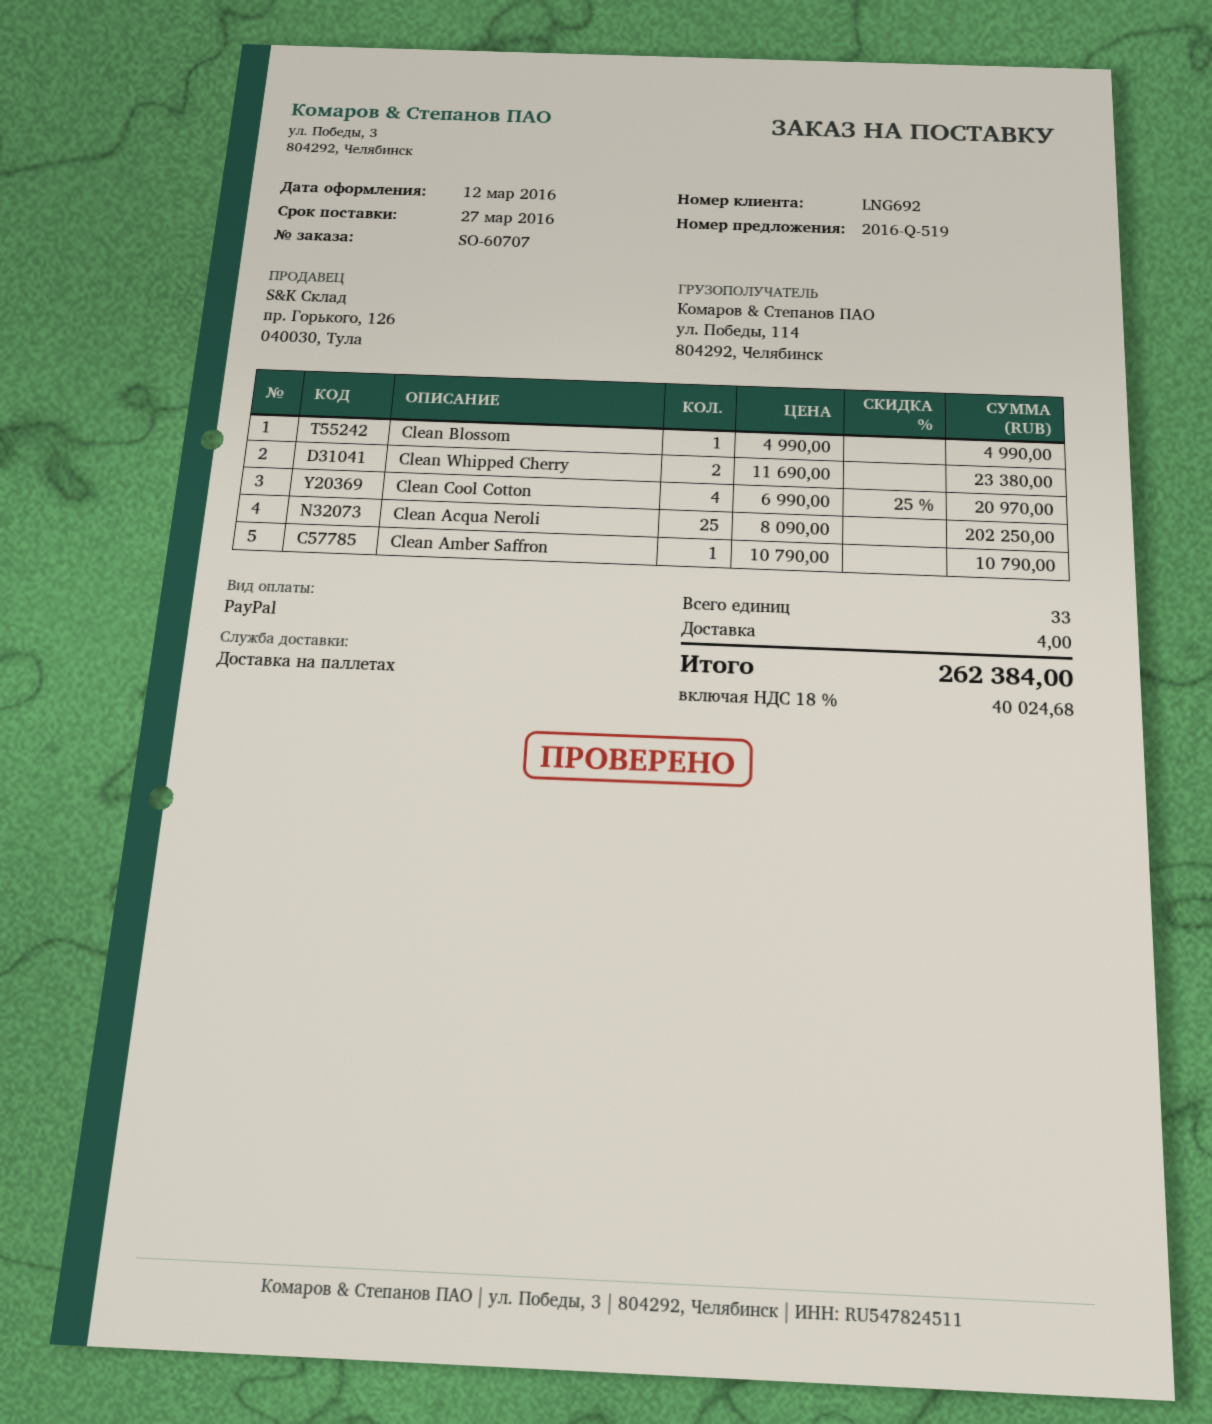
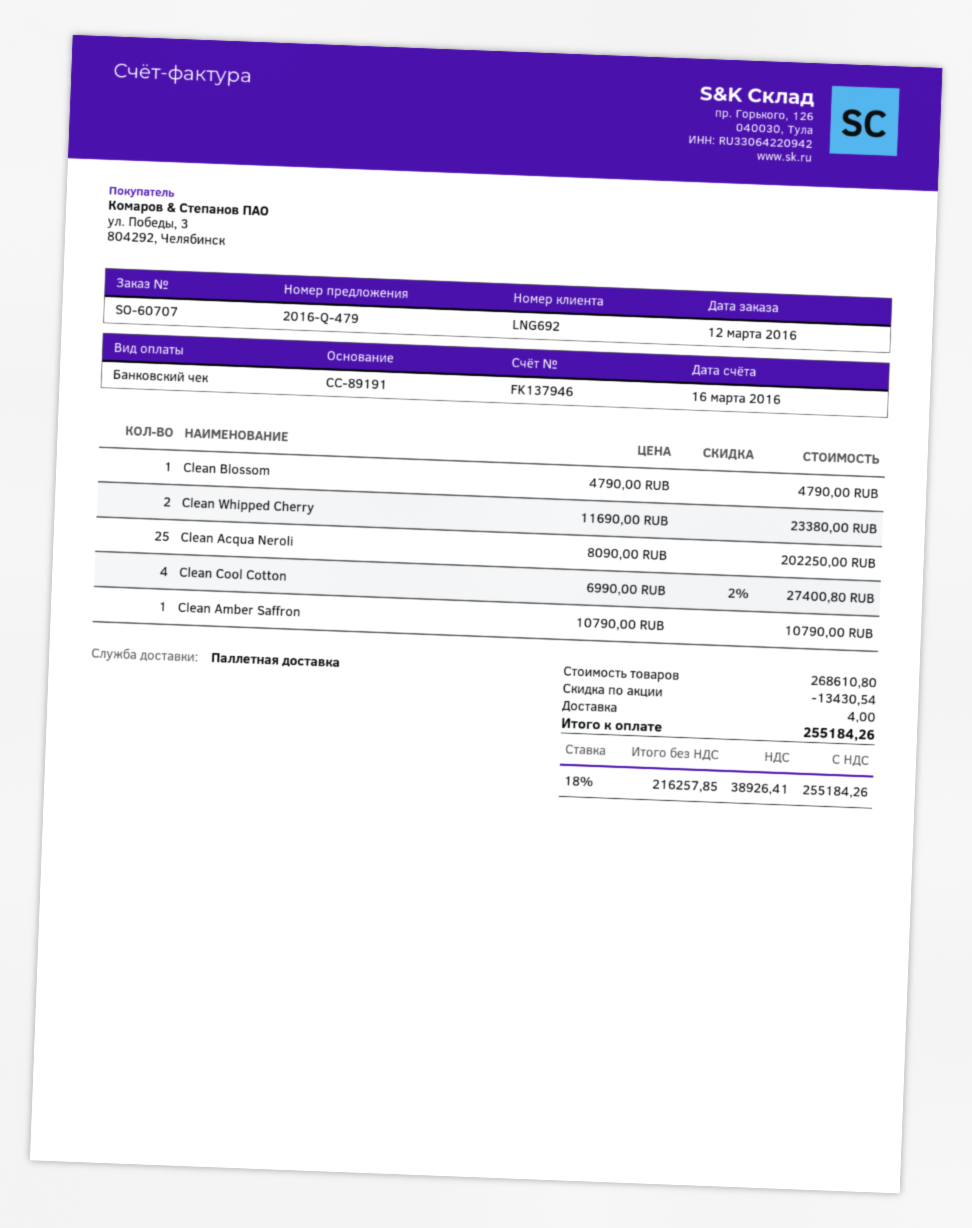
quote number: 2016-Q-519 -> 2016-Q-479
payment method: PayPal -> cheque
Clean Blossom: 1 x 4990.00 = 4990.00 -> 1 x 4790.00 = 4790.00
Clean Cool Cotton: 4 x 6990.00 - 25% = 20970.00 -> 4 x 6990.00 - 2% = 27400.80
discount: none -> 13430.54
tax: 18% = 40024.68 -> 18% = 38926.41
total: 262384.00 -> 255184.26

